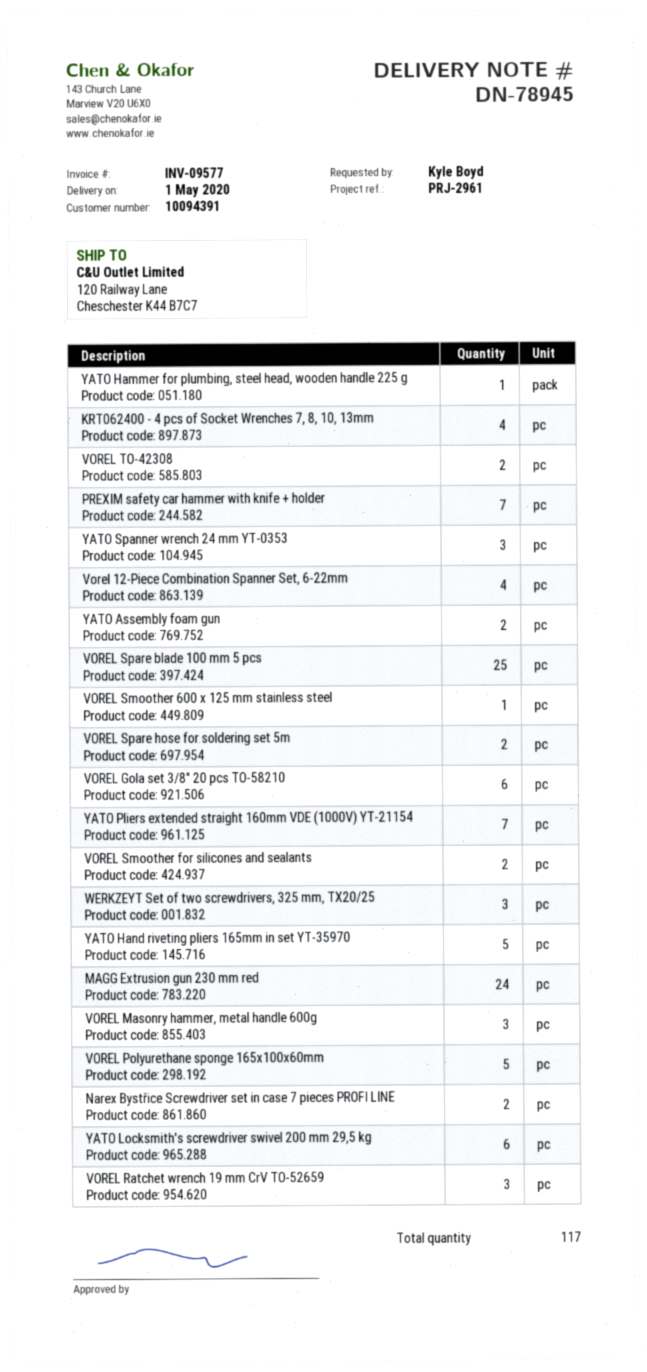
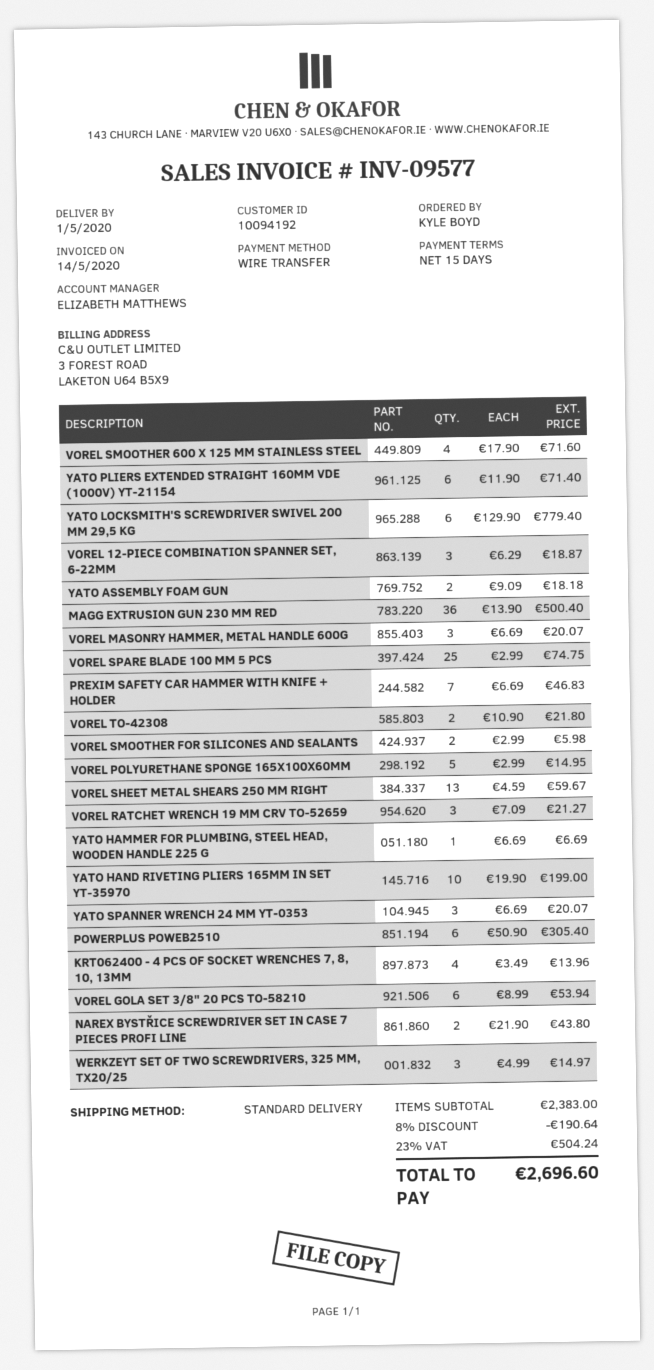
customer number: 10094391 -> 10094192
Vorel 12-Piece Combination Spanner Set, 6-22mm: 4 -> 3
VOREL Smoother 600 x 125 mm stainless steel: 1 -> 4
VOREL Spare hose for soldering set 5m: 2 -> none
YATO Pliers extended straight 160mm VDE (1000V) YT-21154: 7 -> 6
YATO Hand riveting pliers 165mm in set YT-35970: 5 -> 10
MAGG Extrusion gun 230 mm red: 24 -> 36
VOREL SHEET METAL SHEARS 250 MM RIGHT: none -> 13
POWERPLUS POWEB2510: none -> 6

